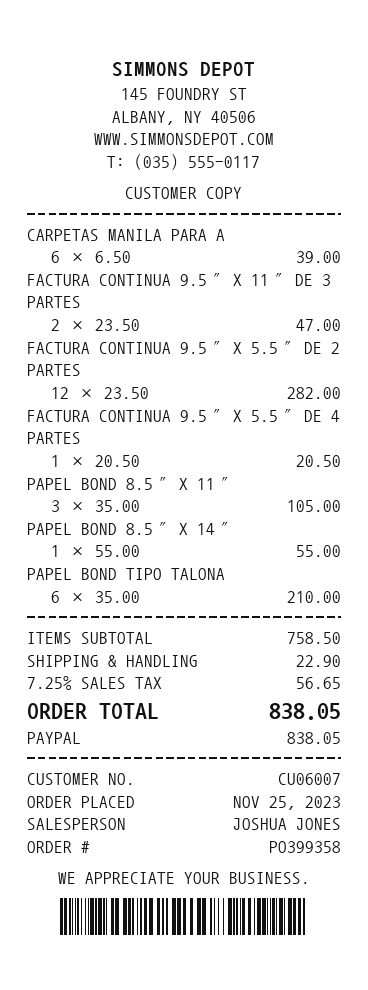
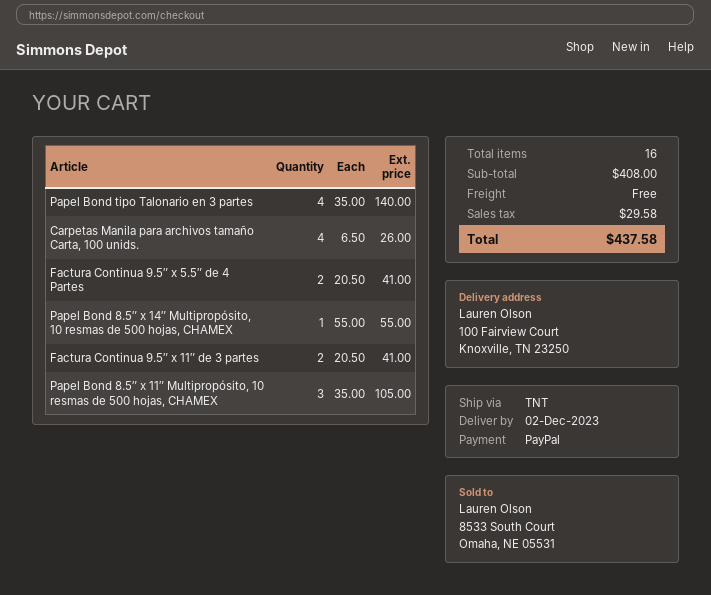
CARPETAS MANILA PARA A: 6 x 6.50 = 39.00 -> 4 x 6.50 = 26.00
FACTURA CONTINUA 9.5″ X 11″ DE 3 PARTES: 2 x 23.50 = 47.00 -> 2 x 20.50 = 41.00
FACTURA CONTINUA 9.5″ X 5.5″ DE 2 PARTES: 12 x 23.50 = 282.00 -> none
FACTURA CONTINUA 9.5″ X 5.5″ DE 4 PARTES: 1 x 20.50 = 20.50 -> 2 x 20.50 = 41.00
PAPEL BOND TIPO TALONA: 6 x 35.00 = 210.00 -> 4 x 35.00 = 140.00
subtotal: 758.50 -> 408.00
shipping: 22.90 -> 0.00
tax: 56.65 -> 29.58
total: 838.05 -> 437.58

